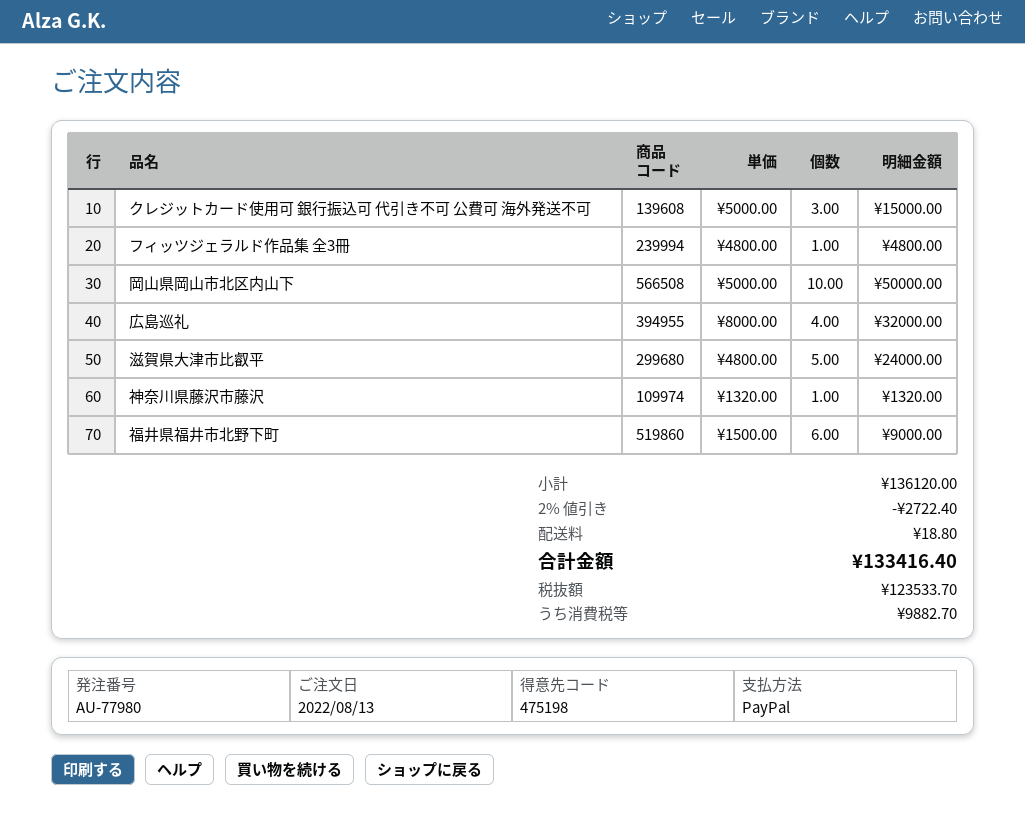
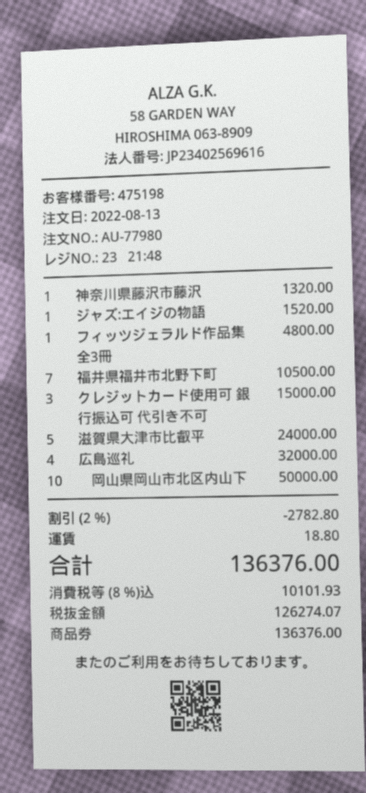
payment method: PayPal -> gift card
福井県福井市北野下町: 6 for 9000.00 -> 7 for 10500.00
ジャズ:エイジの物語: none -> 1 for 1520.00
discount: 2% = 2722.40 -> 2% = 2782.80
net: 123533.70 -> 126274.07
tax: 9882.70 -> 10101.93
total: 133416.40 -> 136376.00

